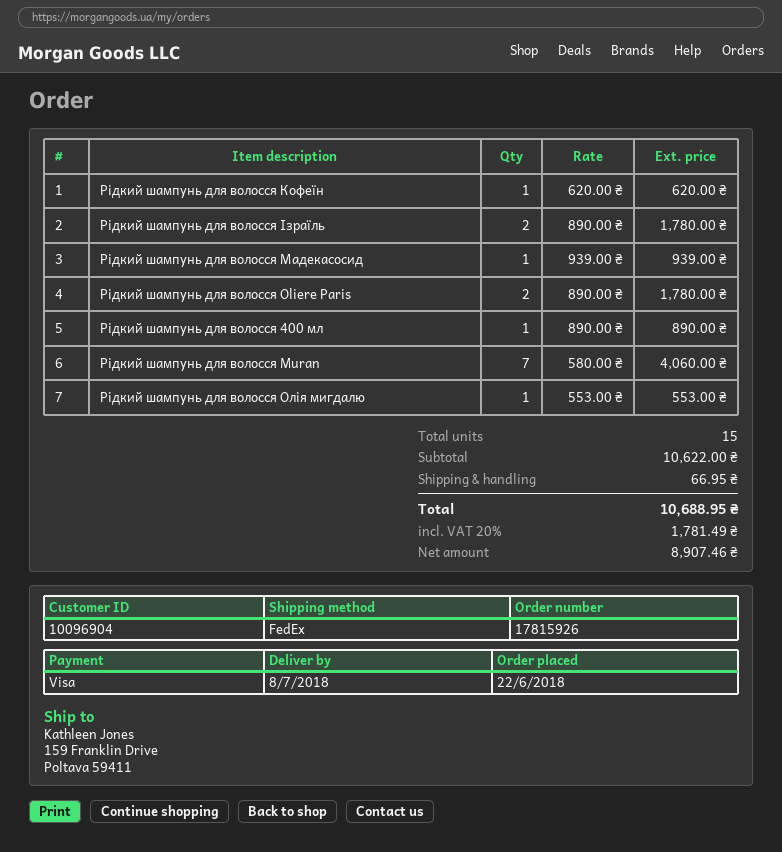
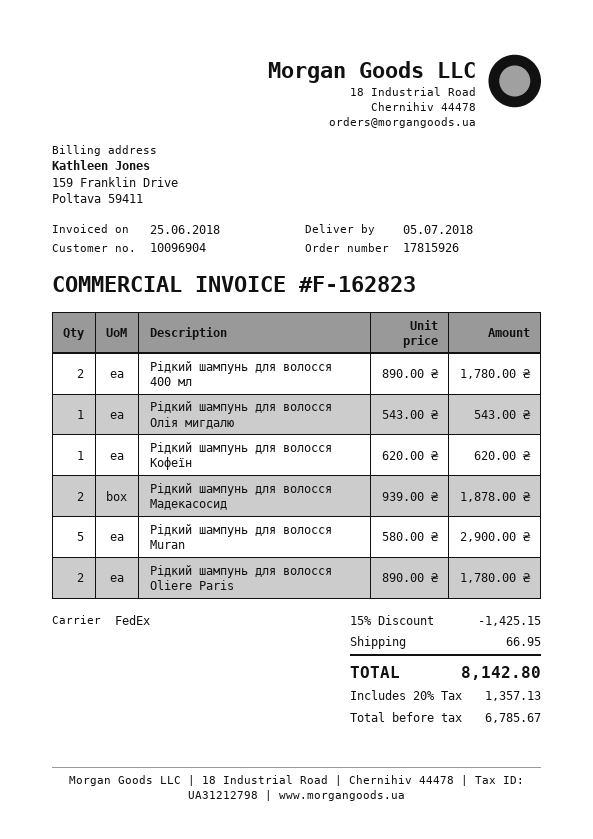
delivery date: 2018-07-08 -> 2018-07-05
Рідкий шампунь для волосся Ізраїль: 2 x 890.00 = 1780.00 -> none
Рідкий шампунь для волосся Мадекасосид: 1 x 939.00 = 939.00 -> 2 x 939.00 = 1878.00
Рідкий шампунь для волосся 400 мл: 1 x 890.00 = 890.00 -> 2 x 890.00 = 1780.00
Рідкий шампунь для волосся Muran: 7 x 580.00 = 4060.00 -> 5 x 580.00 = 2900.00
Рідкий шампунь для волосся Олія мигдалю: 1 x 553.00 = 553.00 -> 1 x 543.00 = 543.00
discount: none -> 15% = 1425.15
net: 8907.46 -> 6785.67
tax: 20% = 1781.49 -> 20% = 1357.13
total: 10688.95 -> 8142.80

